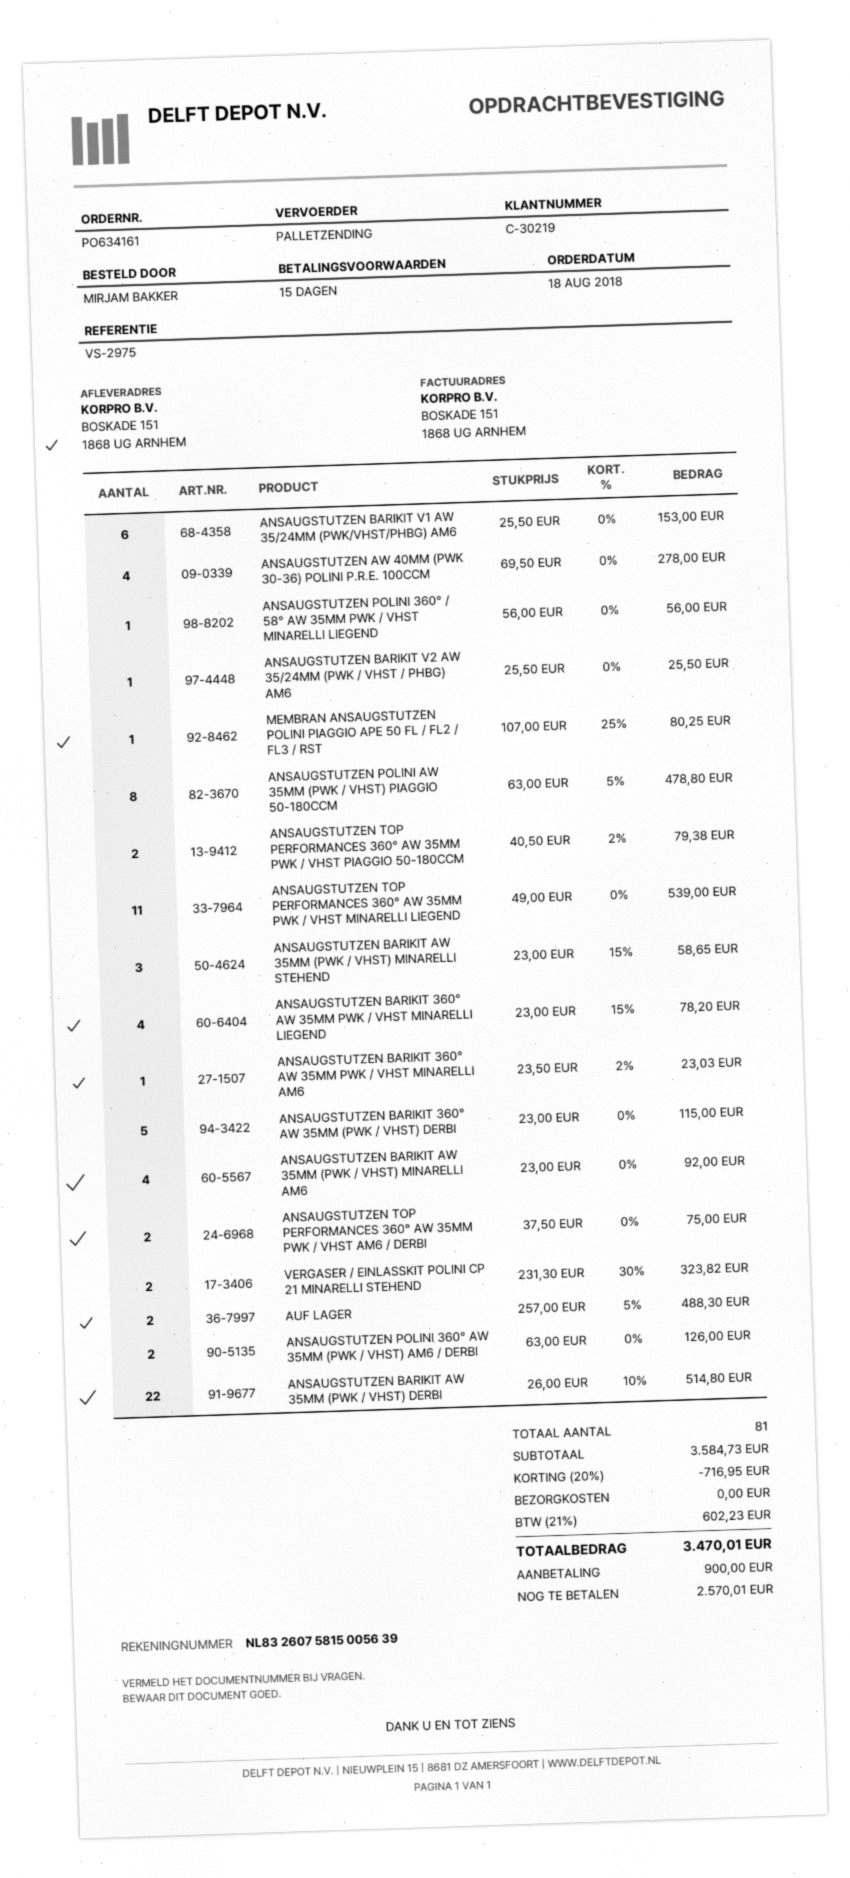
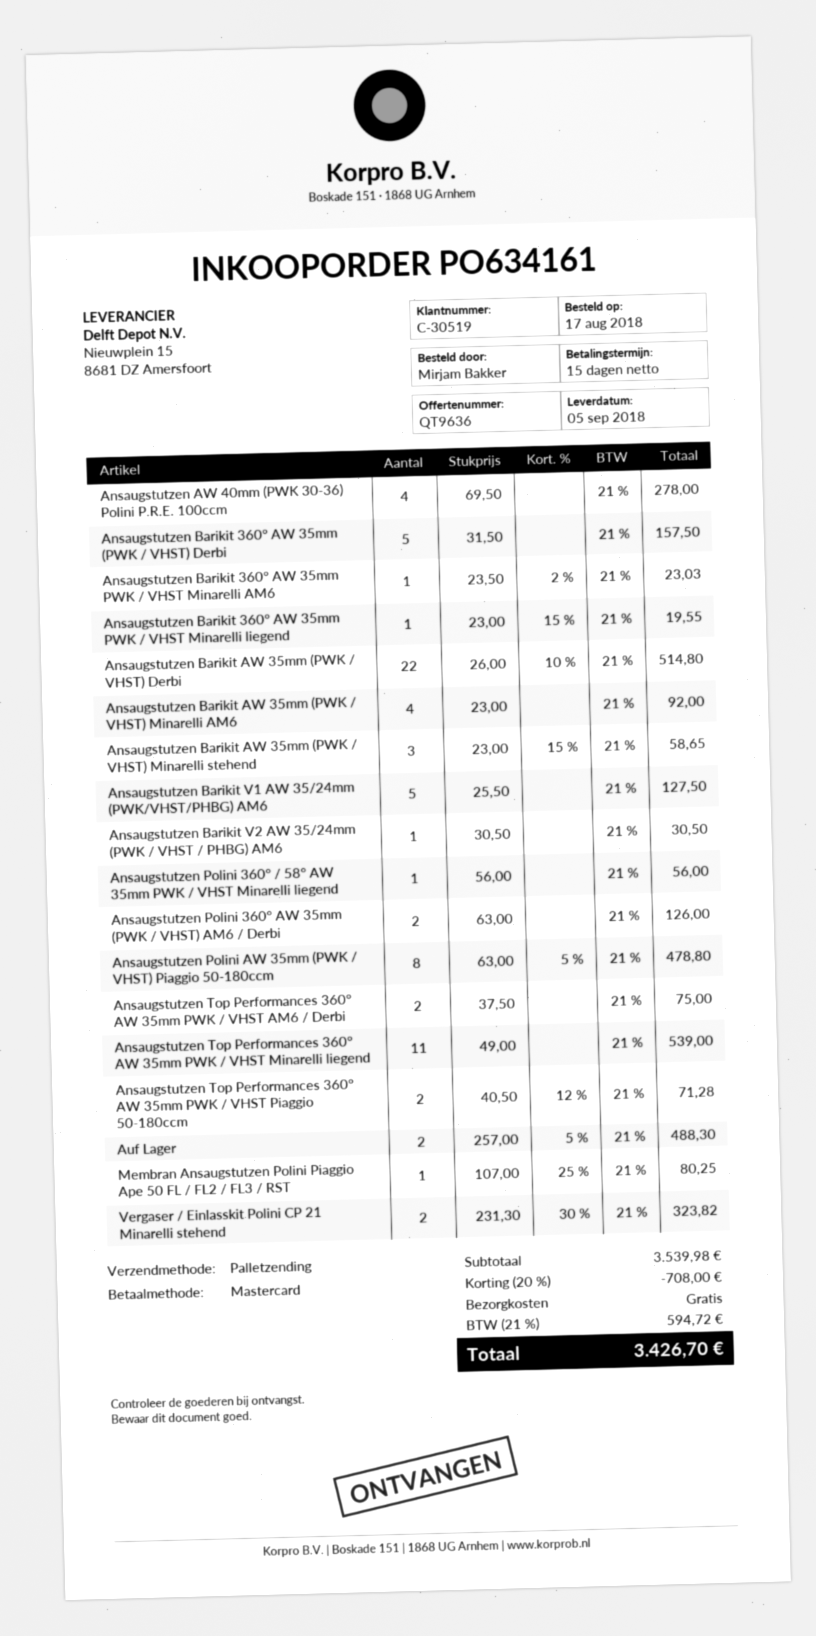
order date: 2018-08-18 -> 2018-08-17
customer number: C-30219 -> C-30519
ANSAUGSTUTZEN BARIKIT V1 AW 35/24MM (PWK/VHST/PHBG) AM6: 6 x 25.50 = 153.00 -> 5 x 25.50 = 127.50
ANSAUGSTUTZEN BARIKIT V2 AW 35/24MM (PWK / VHST / PHBG) AM6: 1 x 25.50 = 25.50 -> 1 x 30.50 = 30.50
ANSAUGSTUTZEN TOP PERFORMANCES 360° AW 35MM PWK / VHST PIAGGIO 50-180CCM: 2 x 40.50 - 2% = 79.38 -> 2 x 40.50 - 12% = 71.28
ANSAUGSTUTZEN BARIKIT 360° AW 35MM PWK / VHST MINARELLI LIEGEND: 4 x 23.00 - 15% = 78.20 -> 1 x 23.00 - 15% = 19.55
ANSAUGSTUTZEN BARIKIT 360° AW 35MM (PWK / VHST) DERBI: 5 x 23.00 = 115.00 -> 5 x 31.50 = 157.50
subtotal: 3584.73 -> 3539.98
discount: 20% = 716.95 -> 20% = 708.00
tax: 21% = 602.23 -> 21% = 594.72
total: 3470.01 -> 3426.70

